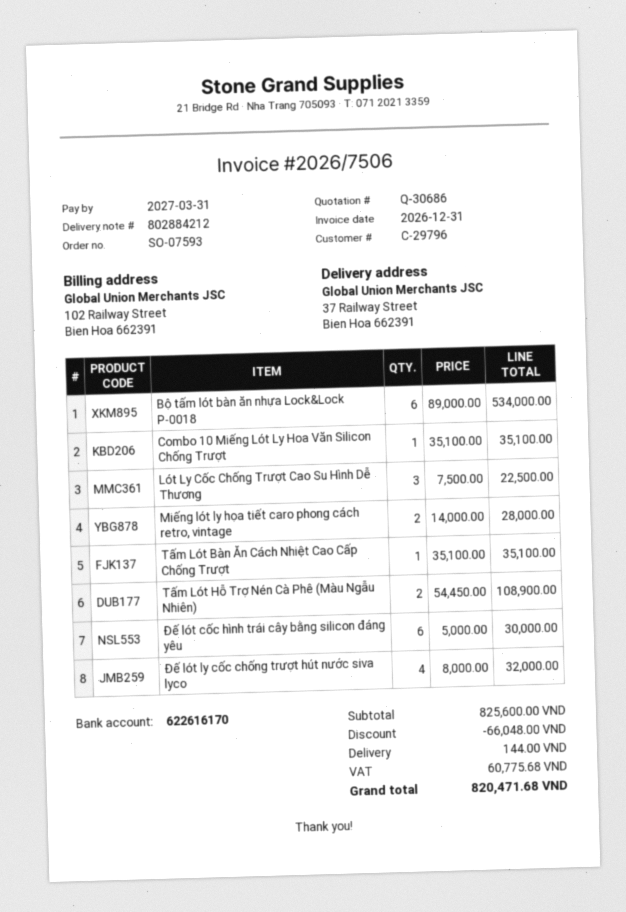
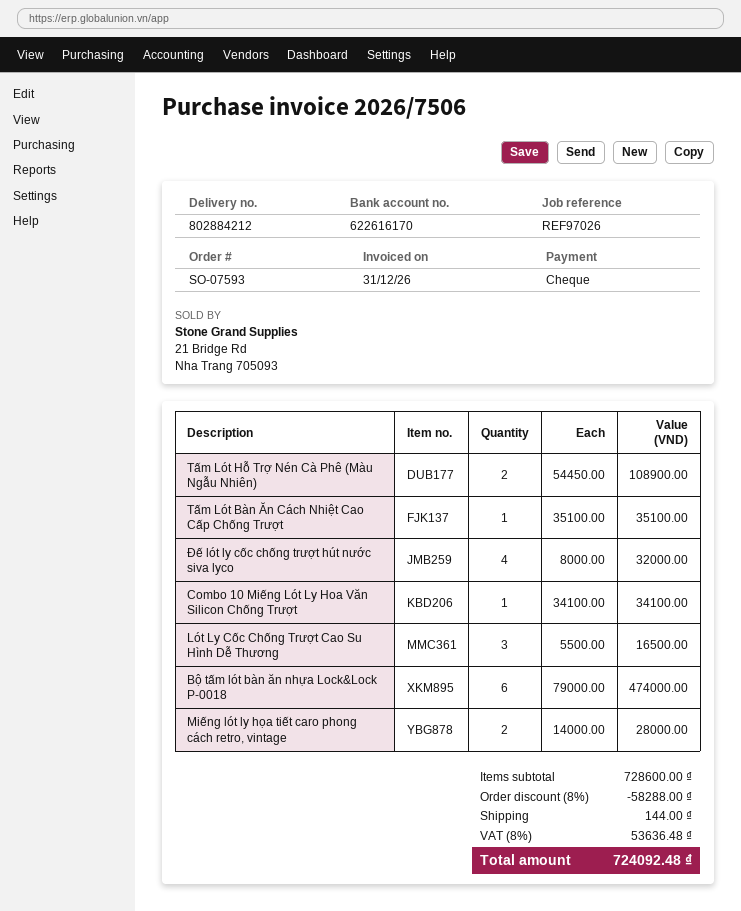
Bộ tấm lót bàn ăn nhựa Lock&Lock P-0018: 6 x 89000.00 = 534000.00 -> 6 x 79000.00 = 474000.00
Combo 10 Miếng Lót Ly Hoa Văn Silicon Chống Trượt: 1 x 35100.00 = 35100.00 -> 1 x 34100.00 = 34100.00
Lót Ly Cốc Chống Trượt Cao Su Hình Dễ Thương: 3 x 7500.00 = 22500.00 -> 3 x 5500.00 = 16500.00
Đế lót cốc hình trái cây bằng silicon đáng yêu: 6 x 5000.00 = 30000.00 -> none
subtotal: 825600.00 -> 728600.00
discount: 66048.00 -> 58288.00
tax: 60775.68 -> 53636.48
total: 820471.68 -> 724092.48

